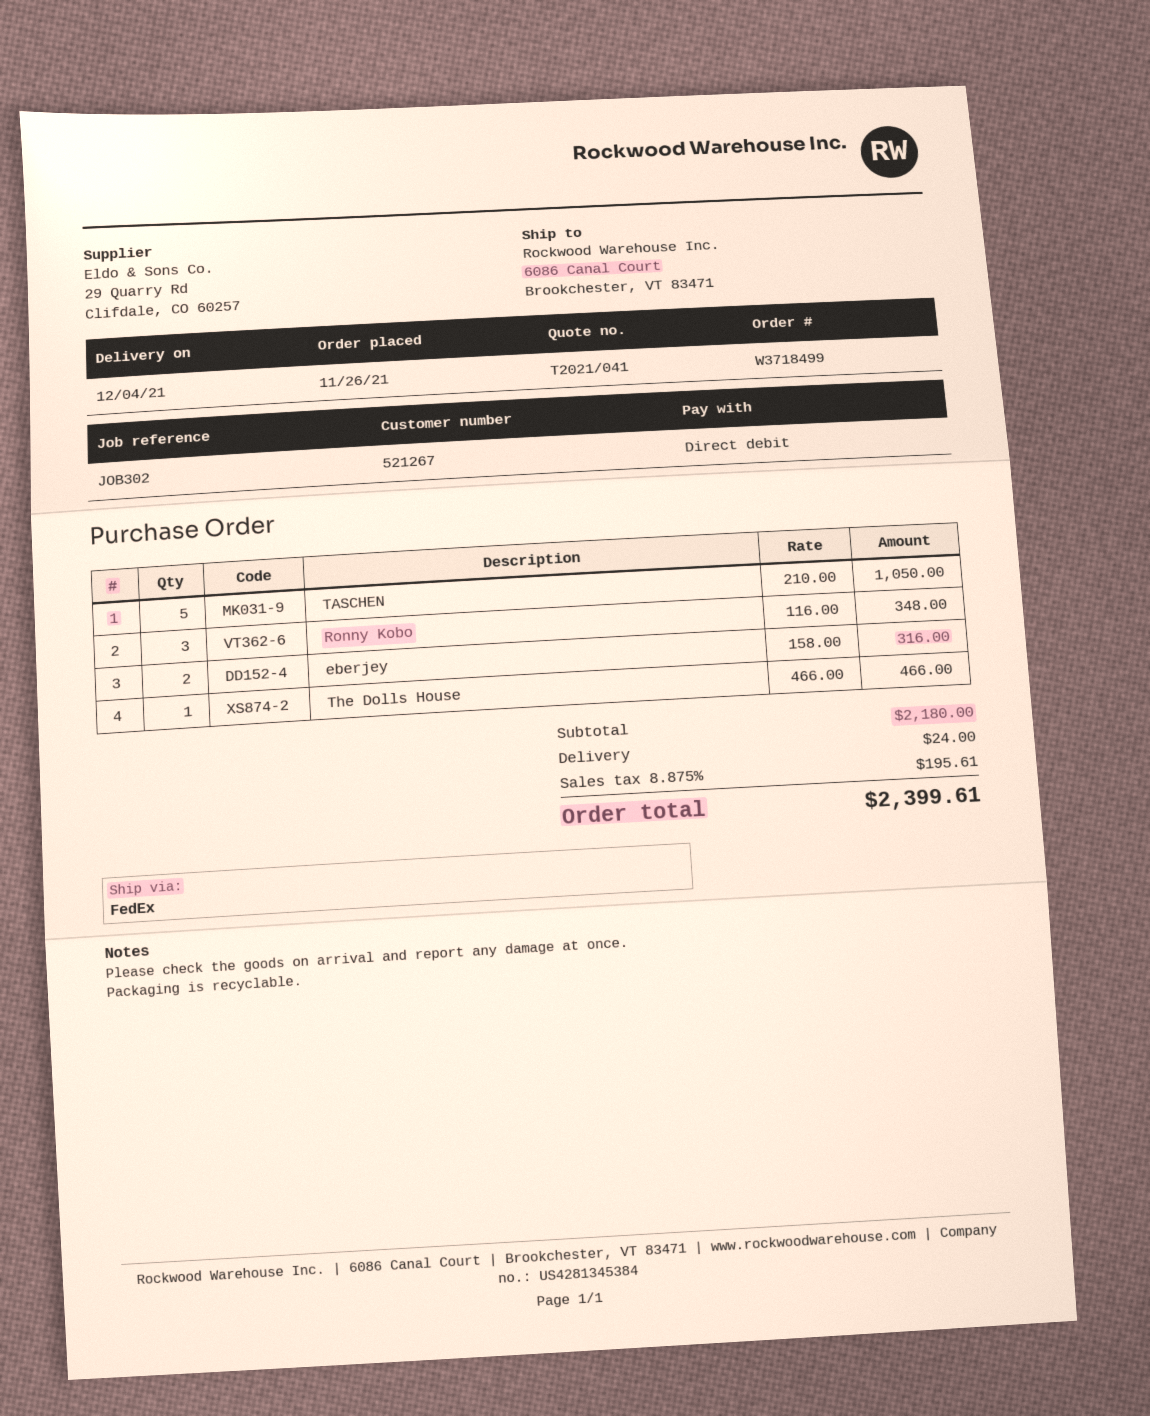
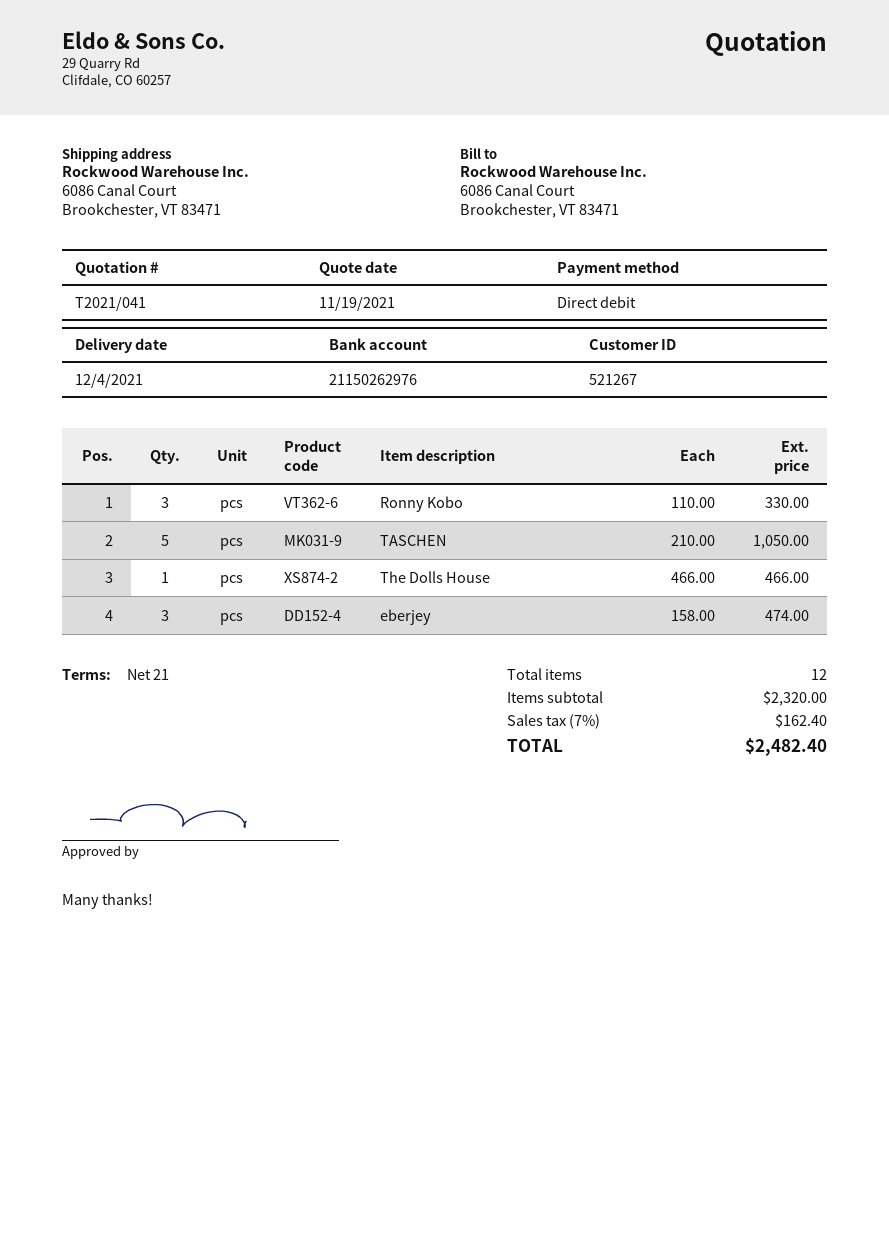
Ronny Kobo: 3 x 116.00 = 348.00 -> 3 x 110.00 = 330.00
eberjey: 2 x 158.00 = 316.00 -> 3 x 158.00 = 474.00
subtotal: 2180.00 -> 2320.00
shipping: 24.00 -> none
tax: 8.875% = 195.61 -> 7% = 162.40
total: 2399.61 -> 2482.40

